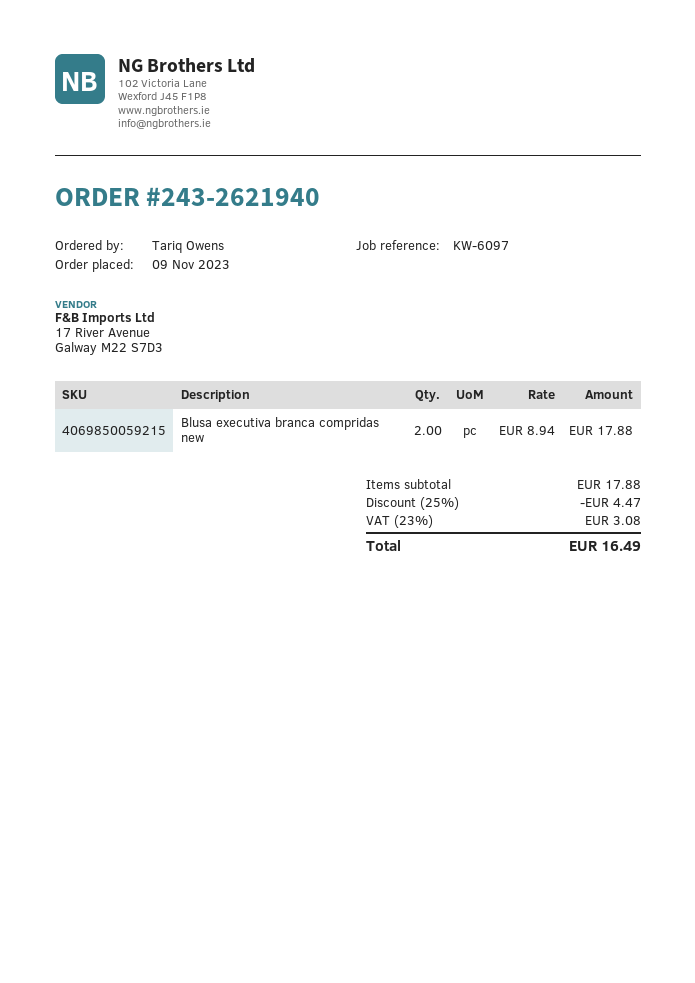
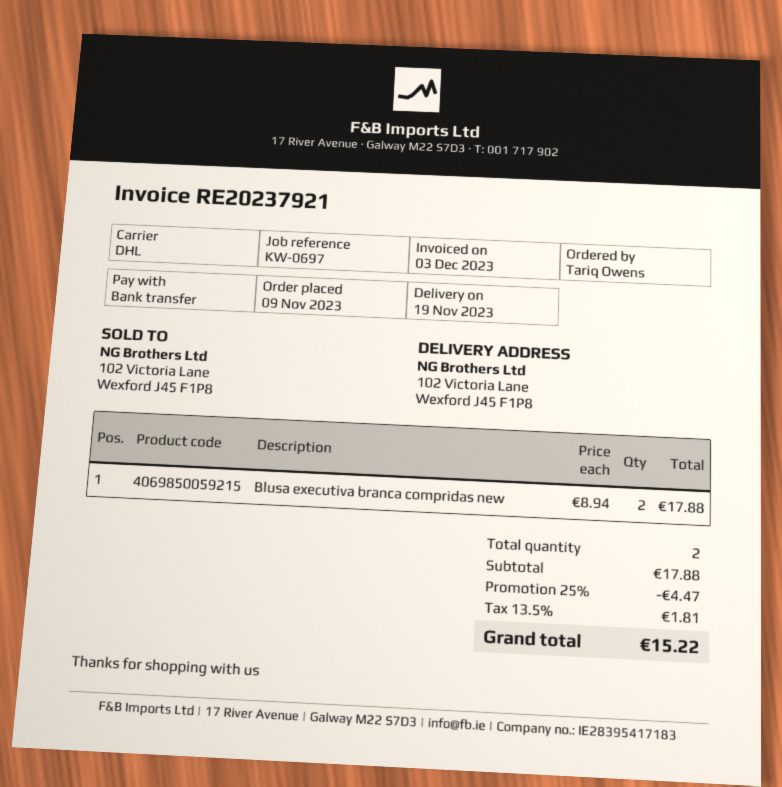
reference: KW-6097 -> KW-0697
tax: 23% = 3.08 -> 13.5% = 1.81
total: 16.49 -> 15.22

